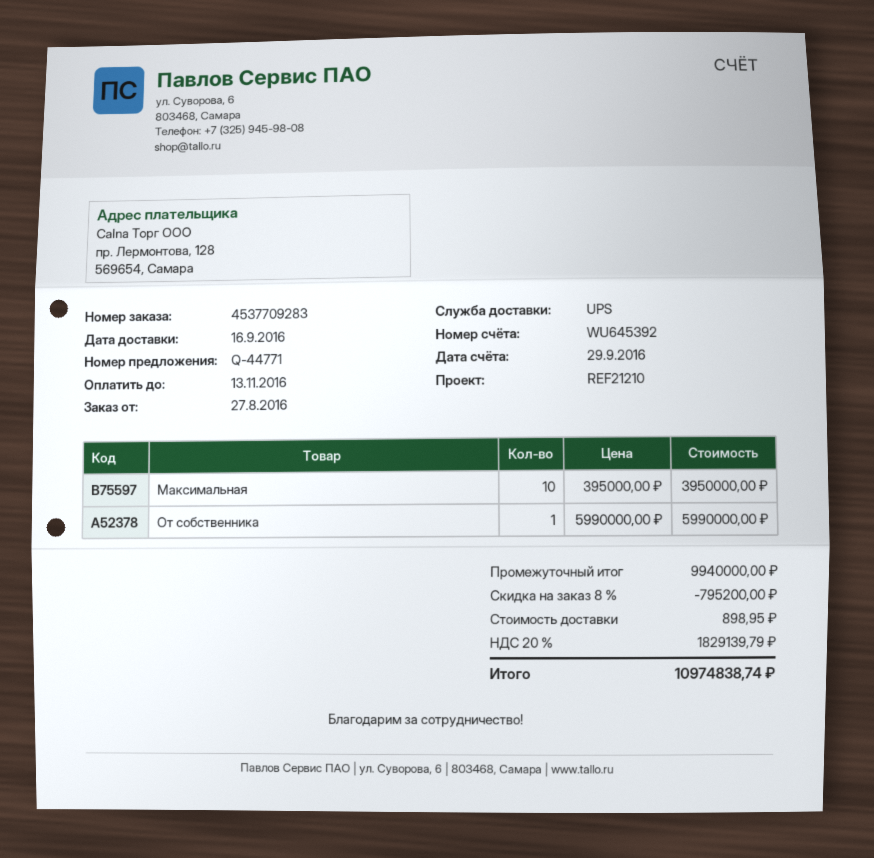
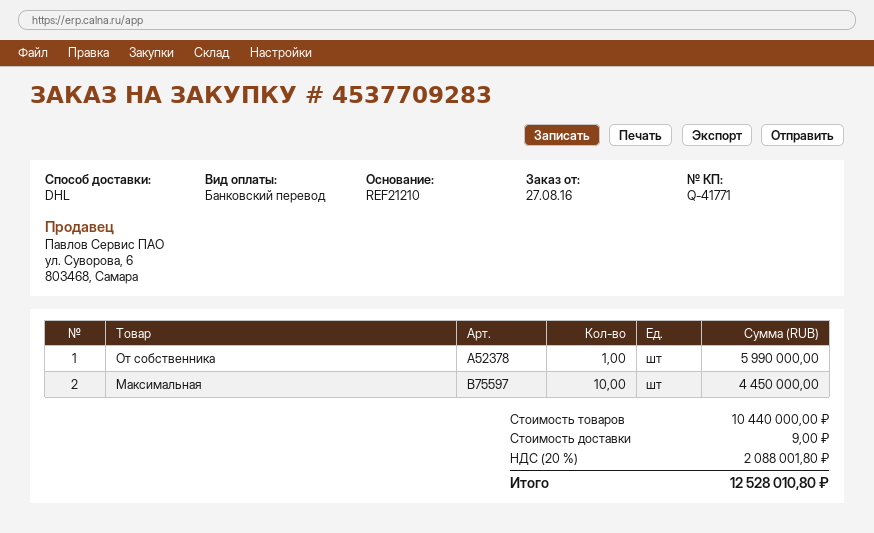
quote number: Q-44771 -> Q-41771
shipping method: UPS -> DHL
Максимальная: 10 for 3950000.00 -> 10 for 4450000.00
subtotal: 9940000.00 -> 10440000.00
discount: 8% = 795200.00 -> none
shipping: 898.95 -> 9.00
tax: 20% = 1829139.79 -> 20% = 2088001.80
total: 10974838.74 -> 12528010.80

